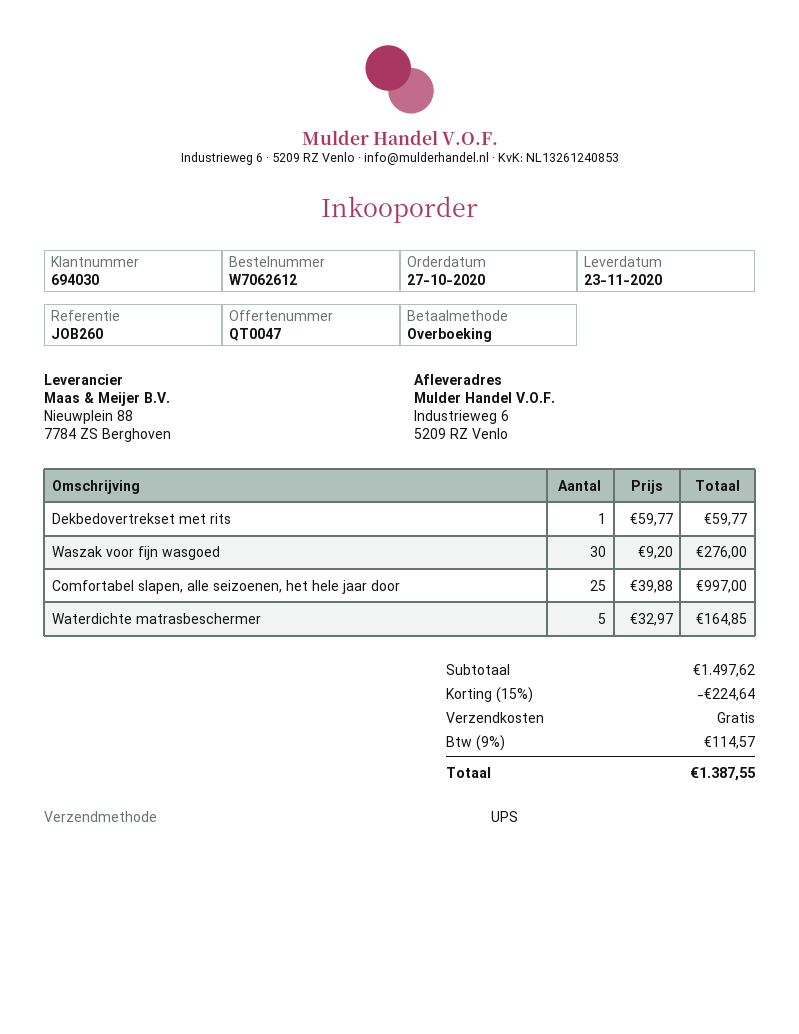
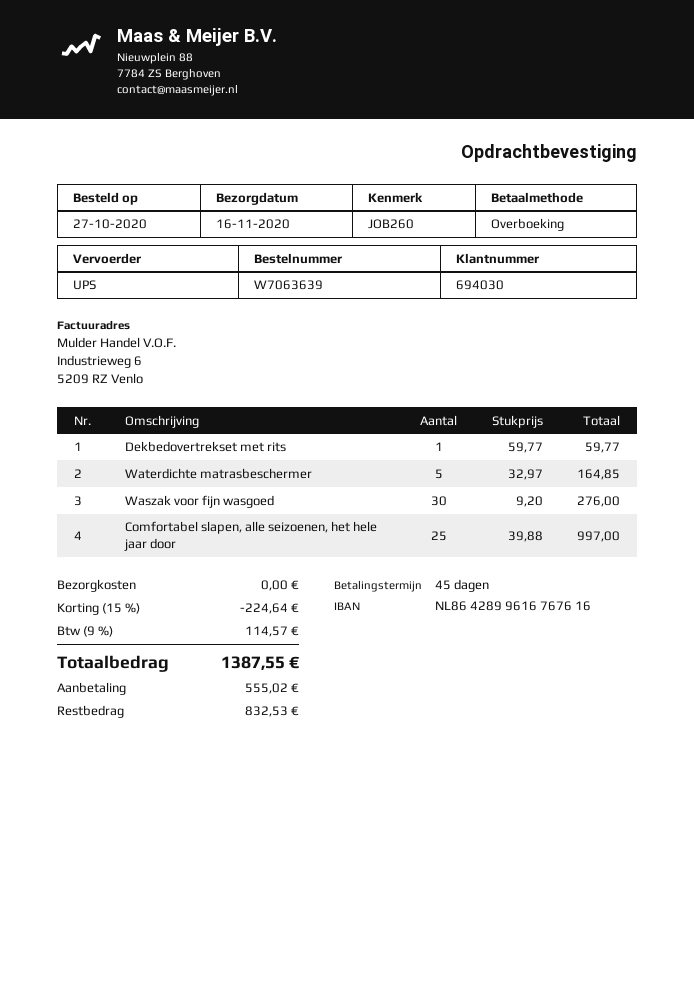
order number: W7062612 -> W7063639
delivery date: 2020-11-23 -> 2020-11-16

